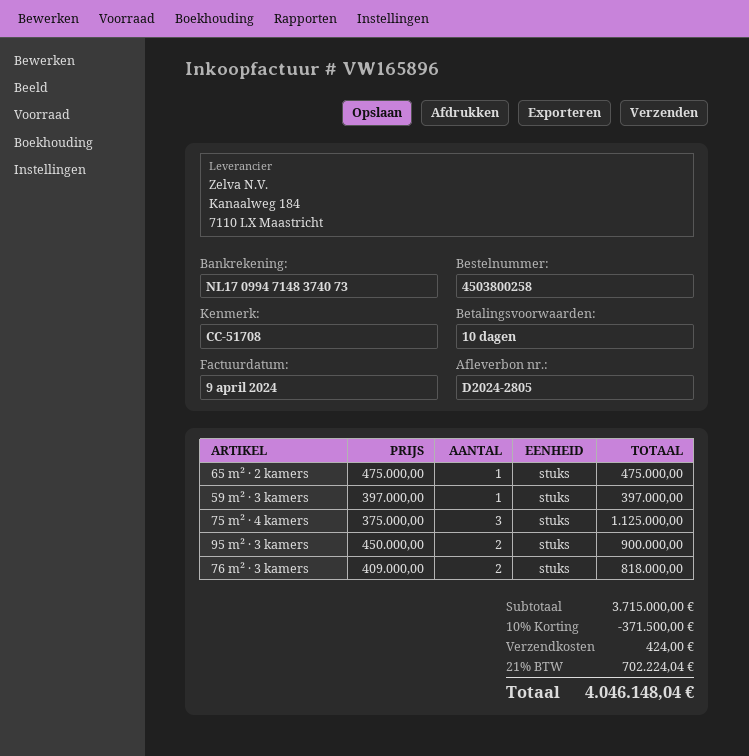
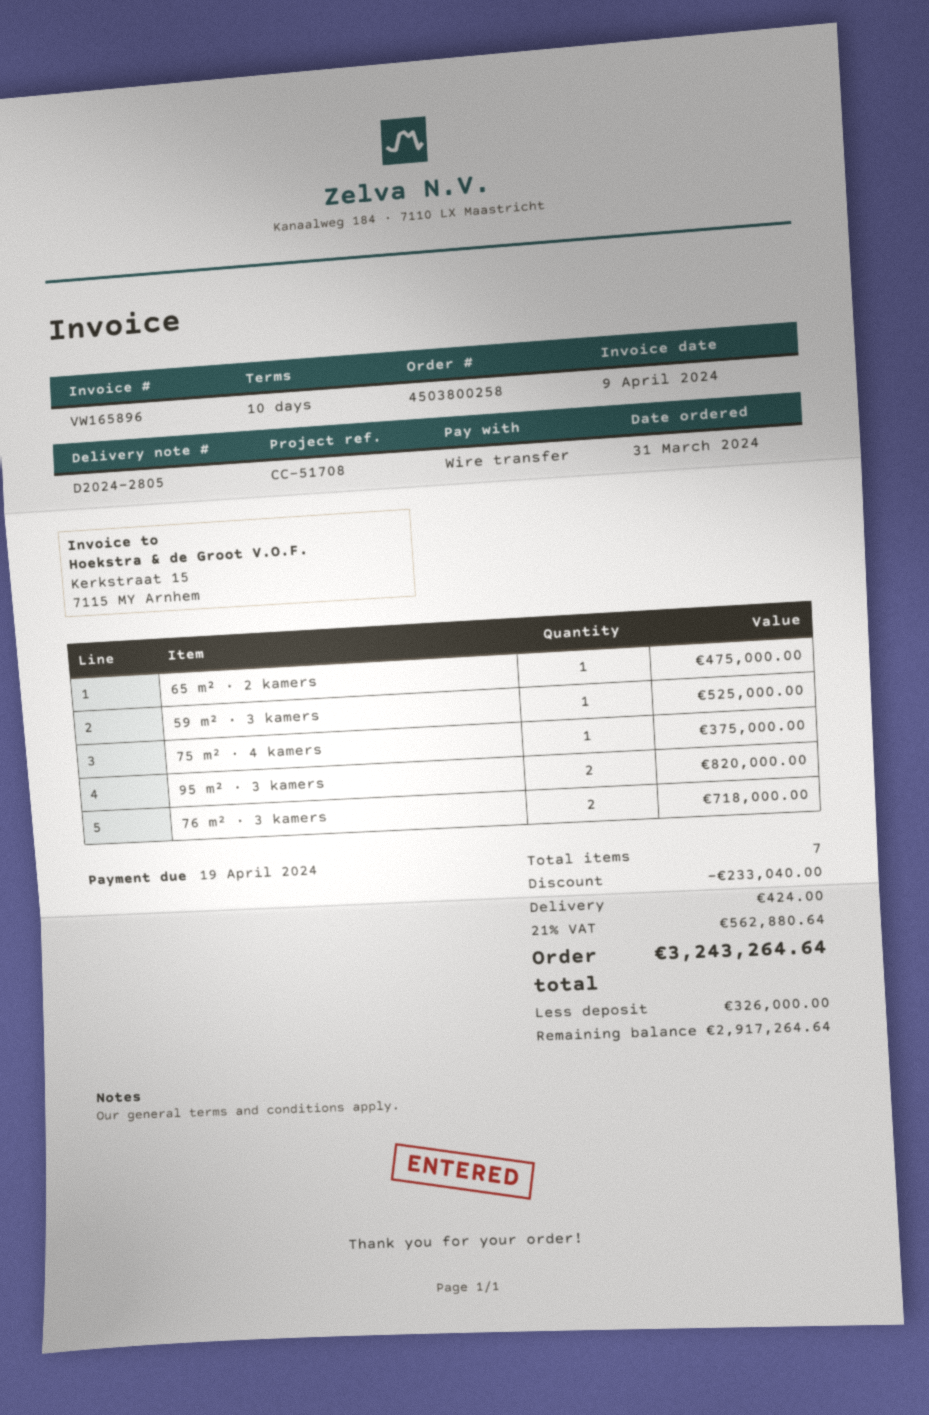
59 m² · 3 kamers: 1 for 397000.00 -> 1 for 525000.00
75 m² · 4 kamers: 3 for 1125000.00 -> 1 for 375000.00
95 m² · 3 kamers: 2 for 900000.00 -> 2 for 820000.00
76 m² · 3 kamers: 2 for 818000.00 -> 2 for 718000.00
discount: 371500.00 -> 233040.00
tax: 21% = 702224.04 -> 21% = 562880.64
total: 4046148.04 -> 3243264.64

